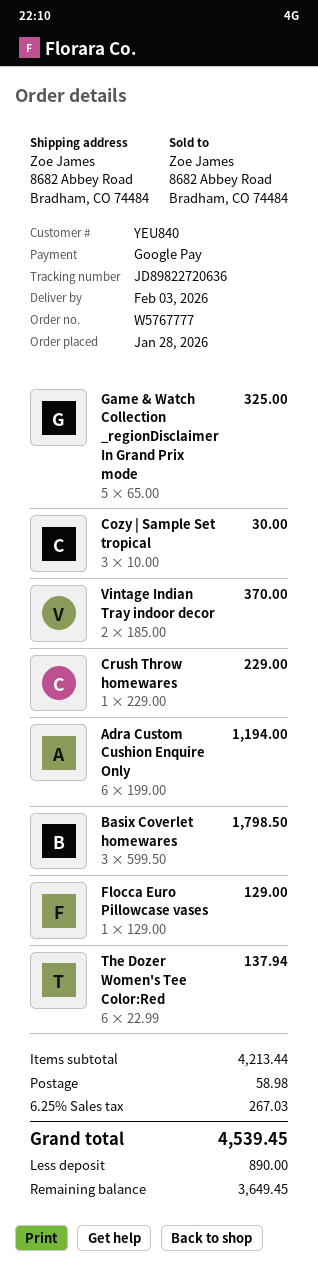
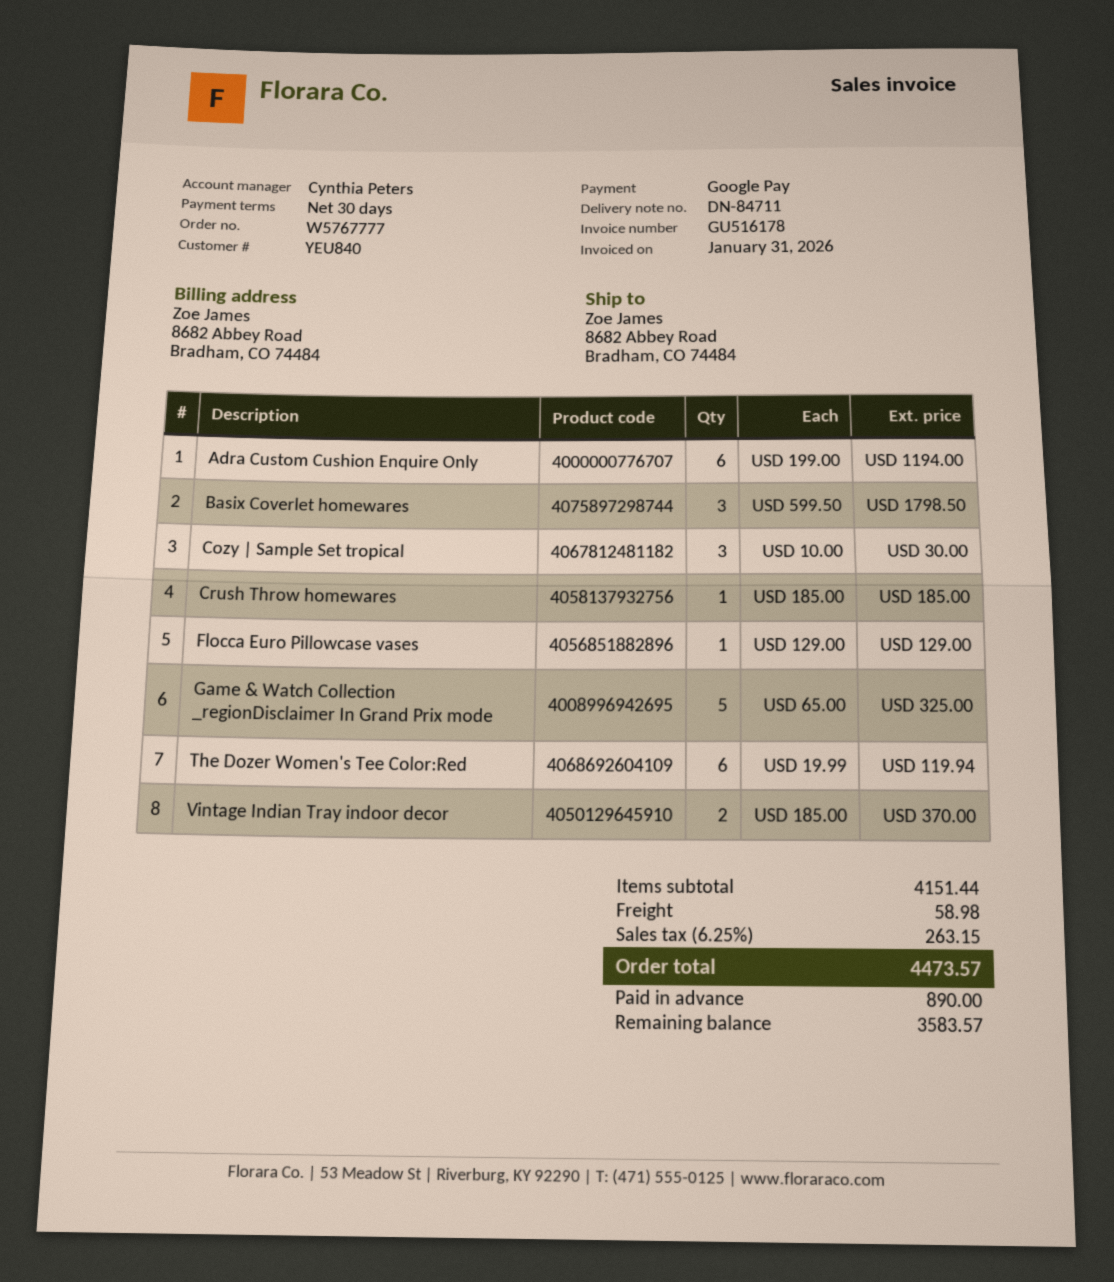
Crush Throw homewares: 1 x 229.00 = 229.00 -> 1 x 185.00 = 185.00
The Dozer Women's Tee Color:Red: 6 x 22.99 = 137.94 -> 6 x 19.99 = 119.94
subtotal: 4213.44 -> 4151.44
tax: 6.25% = 267.03 -> 6.25% = 263.15
total: 4539.45 -> 4473.57
balance: 3649.45 -> 3583.57

